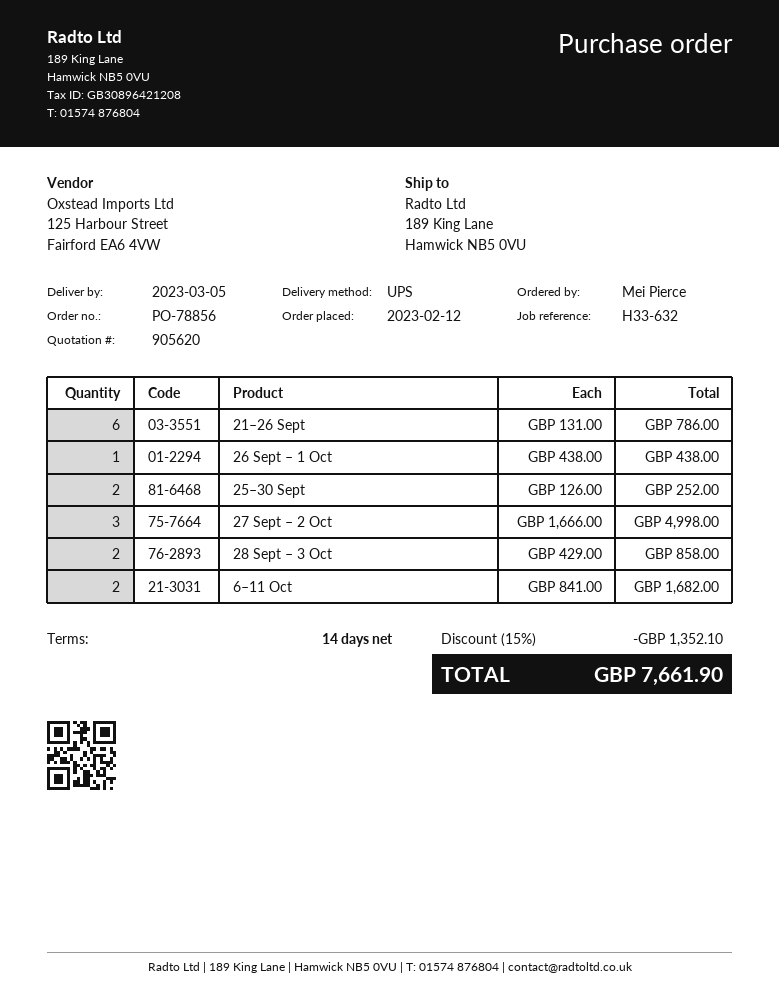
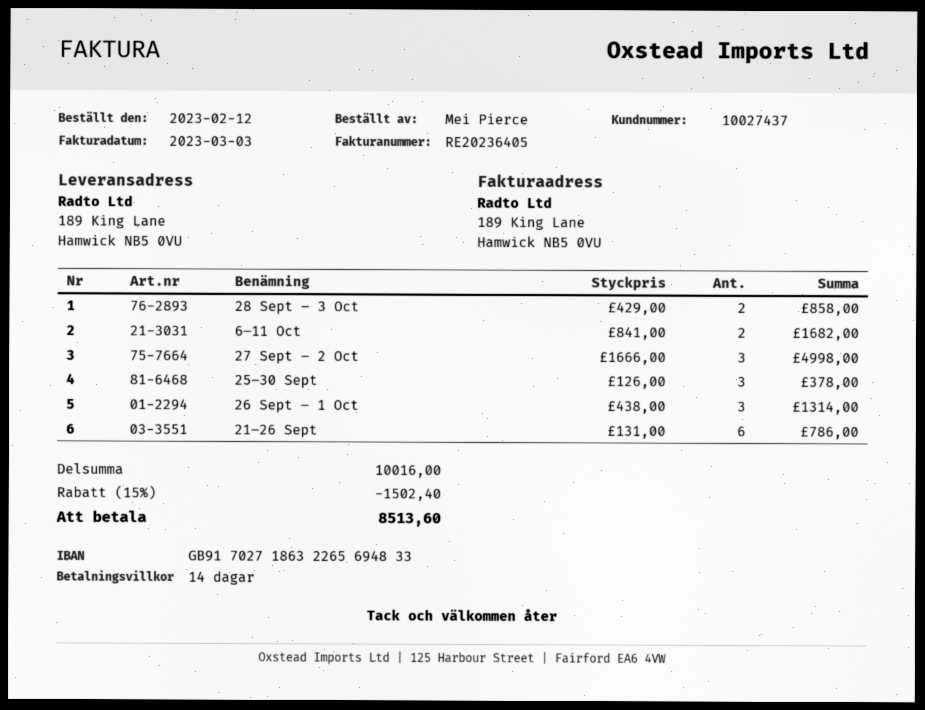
26 Sept – 1 Oct: 1 x 438.00 = 438.00 -> 3 x 438.00 = 1314.00
25–30 Sept: 2 x 126.00 = 252.00 -> 3 x 126.00 = 378.00
discount: 15% = 1352.10 -> 15% = 1502.40
total: 7661.90 -> 8513.60

